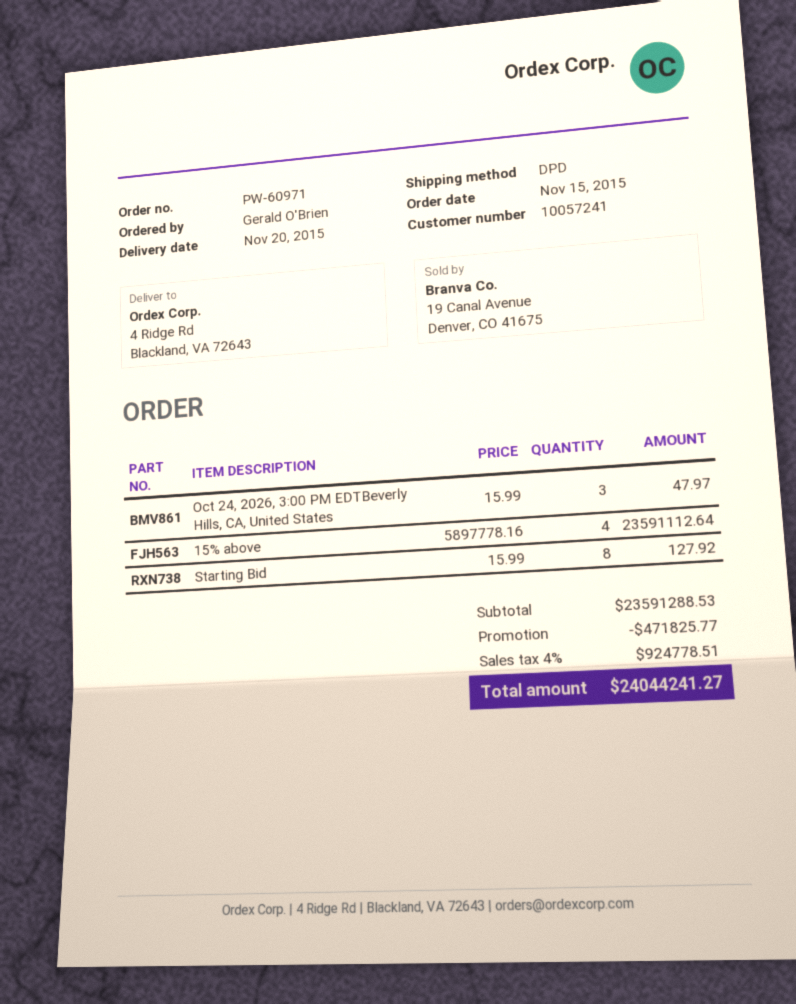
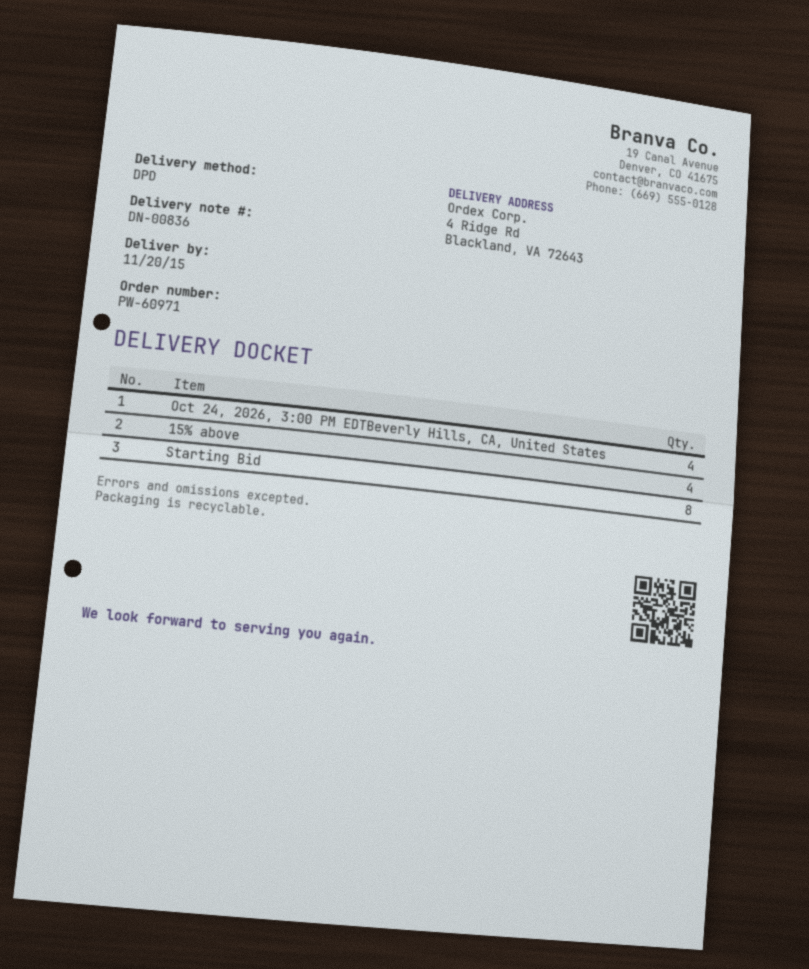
Oct 24, 2026, 3:00 PM EDTBeverly Hills, CA, United States: 3 -> 4

